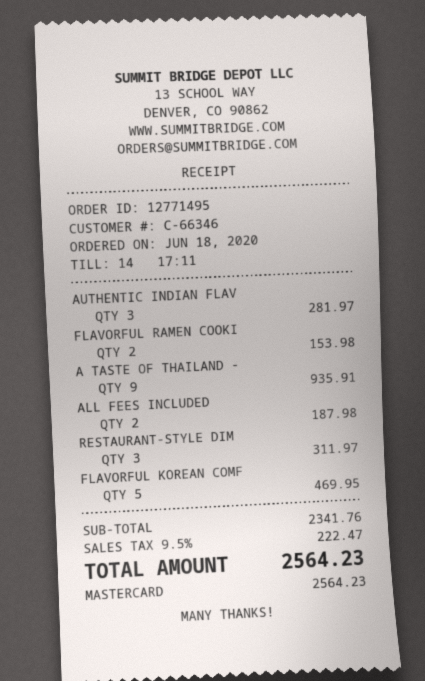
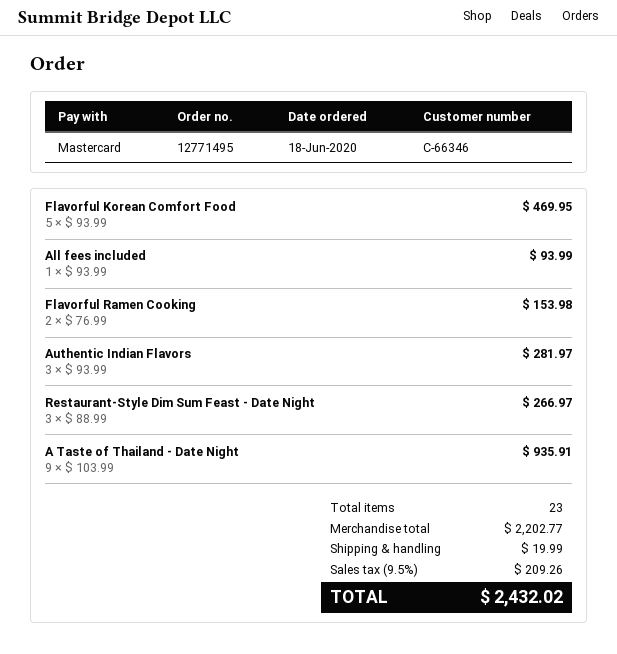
ALL FEES INCLUDED: 2 for 187.98 -> 1 for 93.99
RESTAURANT-STYLE DIM: 3 for 311.97 -> 3 for 266.97
subtotal: 2341.76 -> 2202.77
shipping: none -> 19.99
tax: 9.5% = 222.47 -> 9.5% = 209.26
total: 2564.23 -> 2432.02

